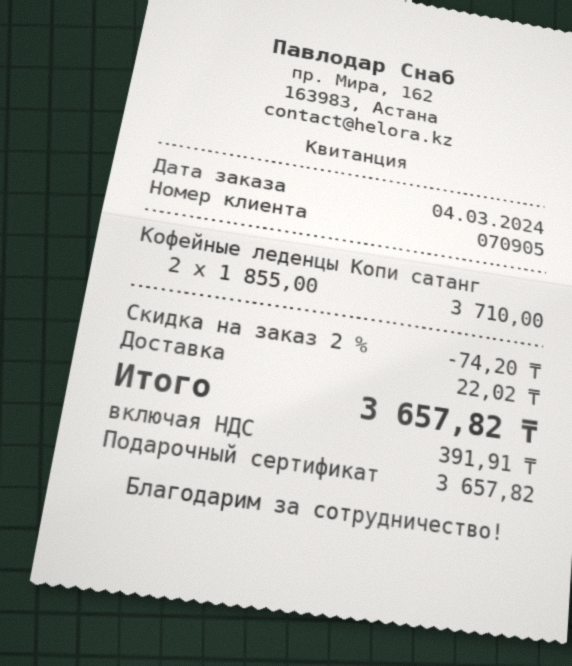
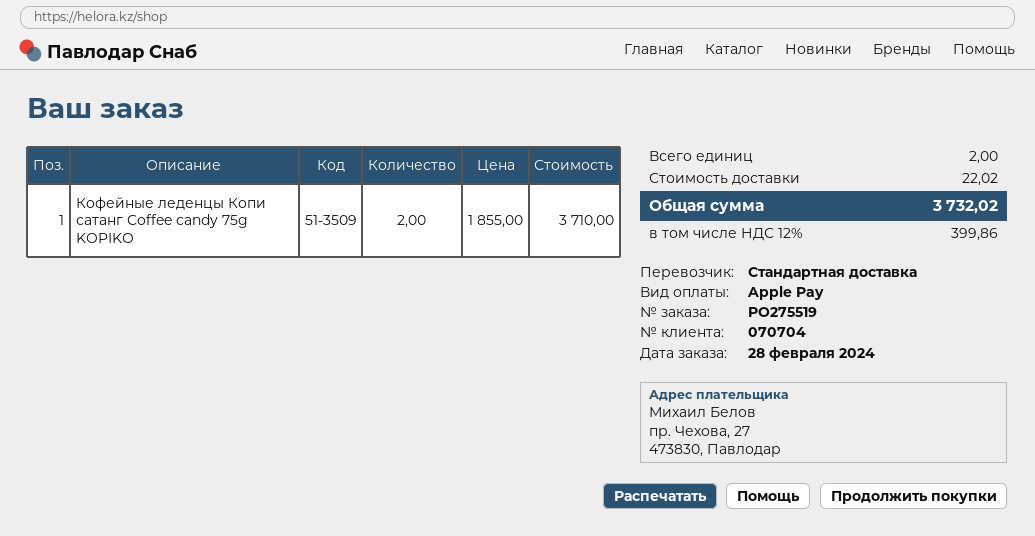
order date: 2024-03-04 -> 2024-02-28
customer number: 070905 -> 070704
payment method: gift card -> Apple Pay
discount: 2% = 74.20 -> none
tax: 391.91 -> 399.86
total: 3657.82 -> 3732.02

